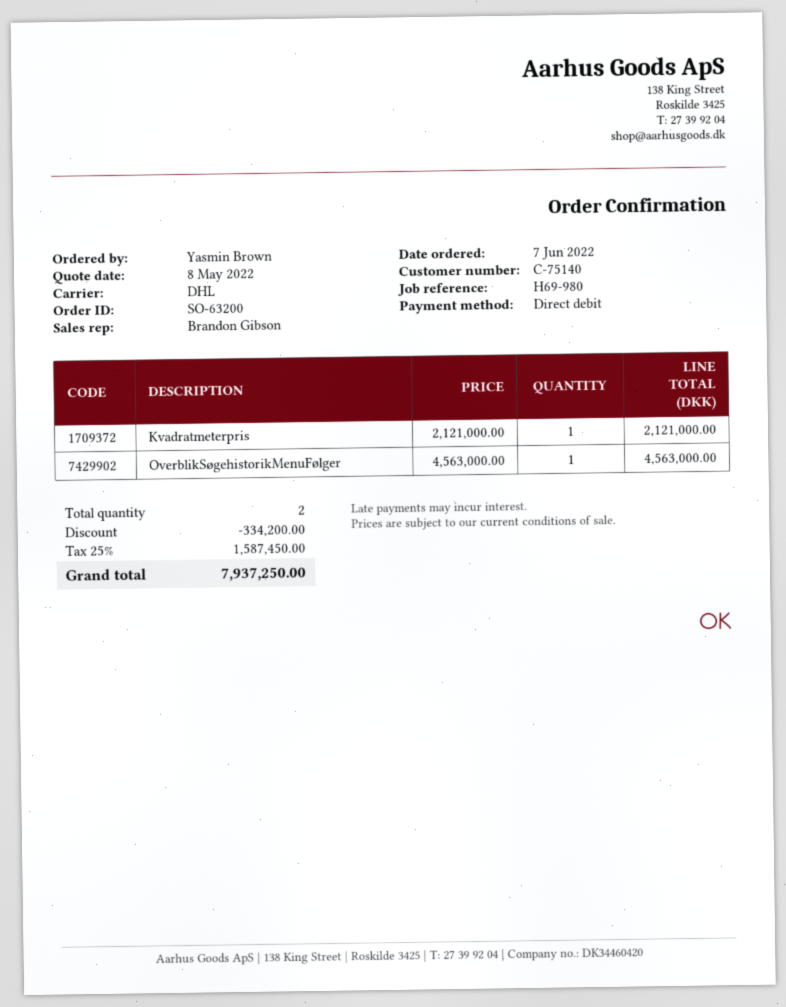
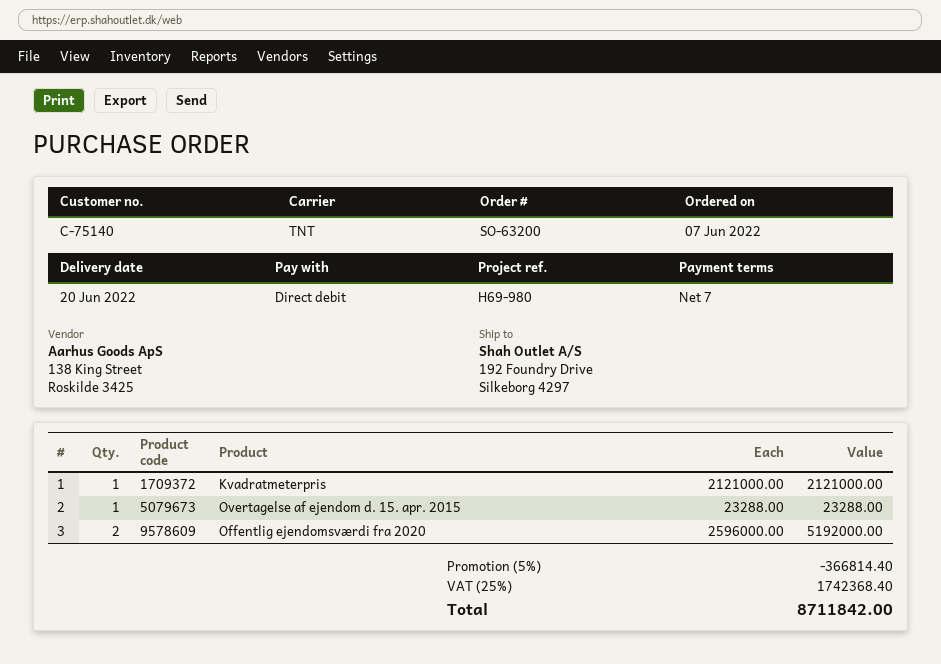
shipping method: DHL -> TNT
OverblikSøgehistorikMenuFølger: 1 x 4563000.00 = 4563000.00 -> none
Overtagelse af ejendom d. 15. apr. 2015: none -> 1 x 23288.00 = 23288.00
Offentlig ejendomsværdi fra 2020: none -> 2 x 2596000.00 = 5192000.00
discount: 334200.00 -> 366814.40
tax: 25% = 1587450.00 -> 25% = 1742368.40
total: 7937250.00 -> 8711842.00

